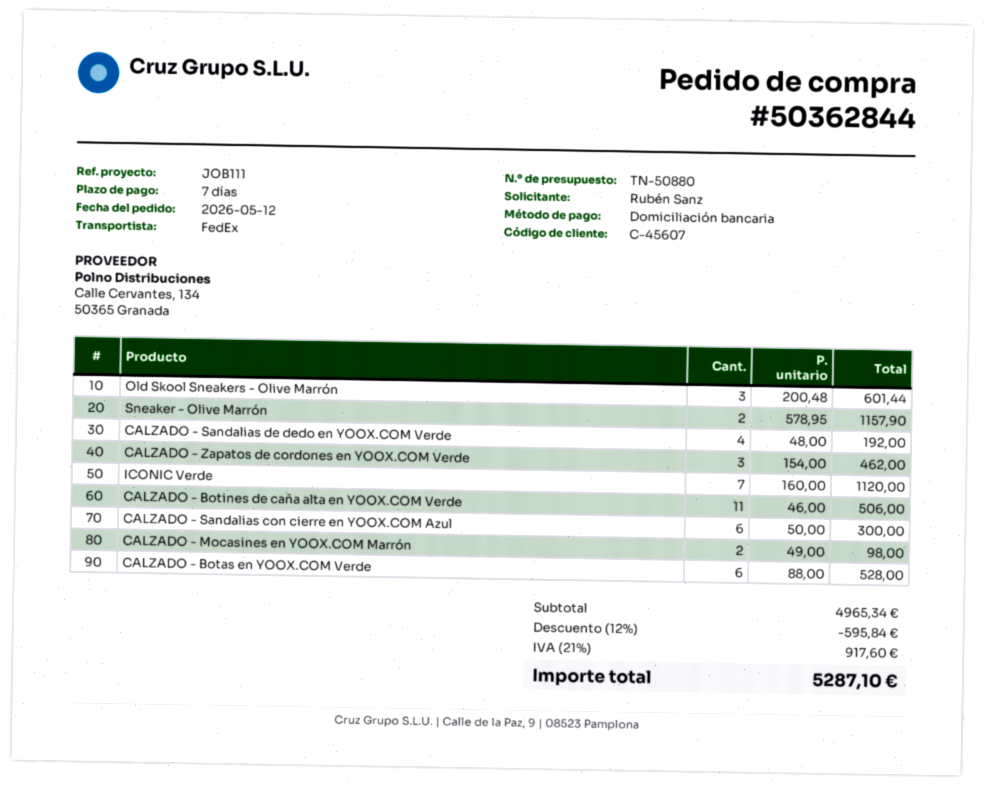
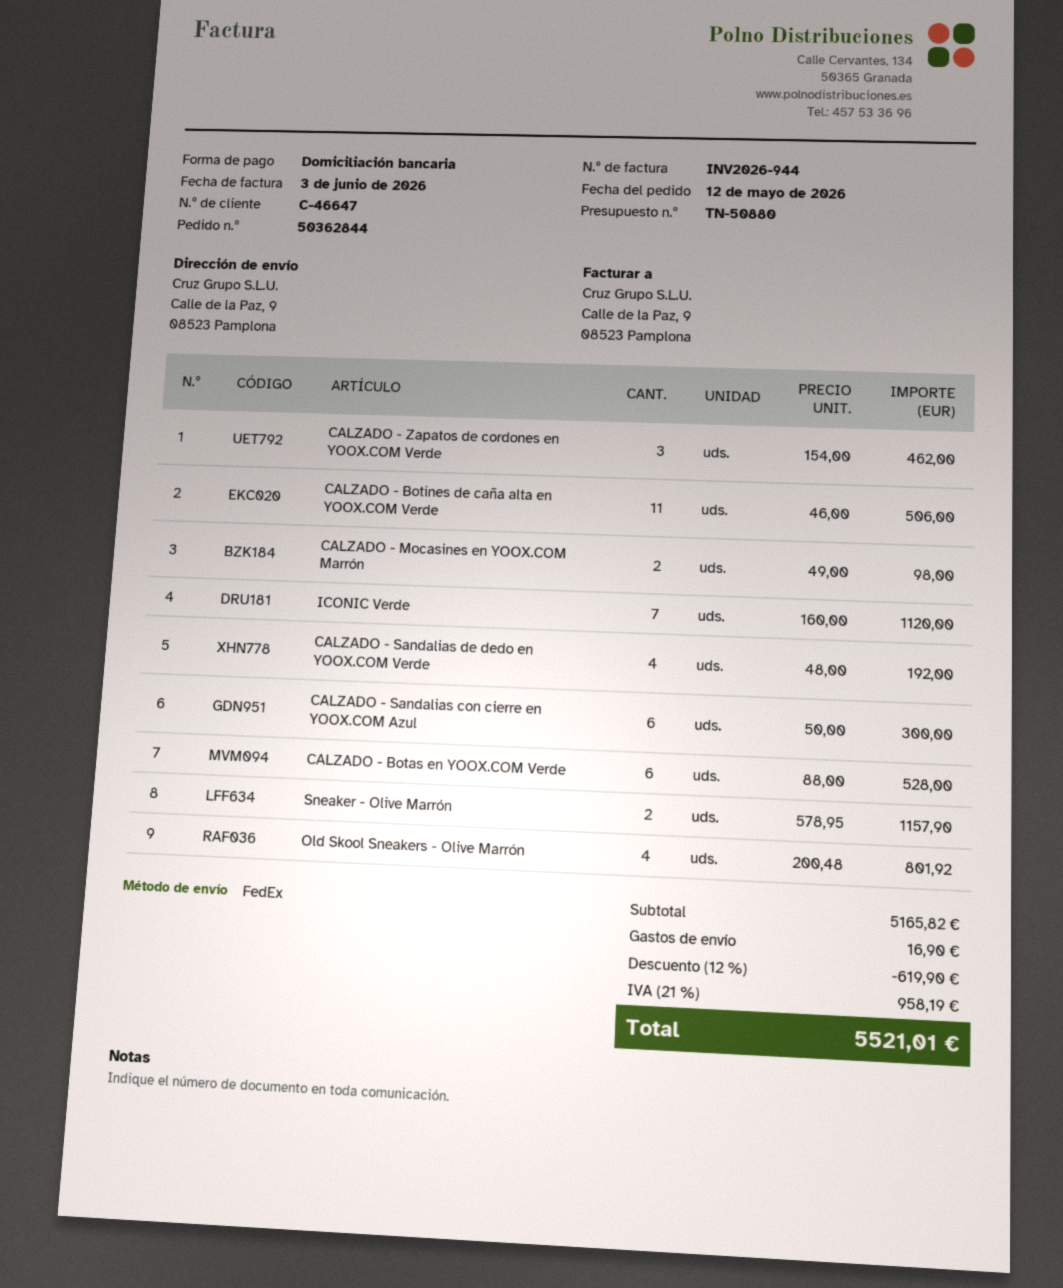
customer number: C-45607 -> C-46647
Old Skool Sneakers - Olive Marrón: 3 x 200.48 = 601.44 -> 4 x 200.48 = 801.92
subtotal: 4965.34 -> 5165.82
discount: 12% = 595.84 -> 12% = 619.90
shipping: none -> 16.90
tax: 21% = 917.60 -> 21% = 958.19
total: 5287.10 -> 5521.01

